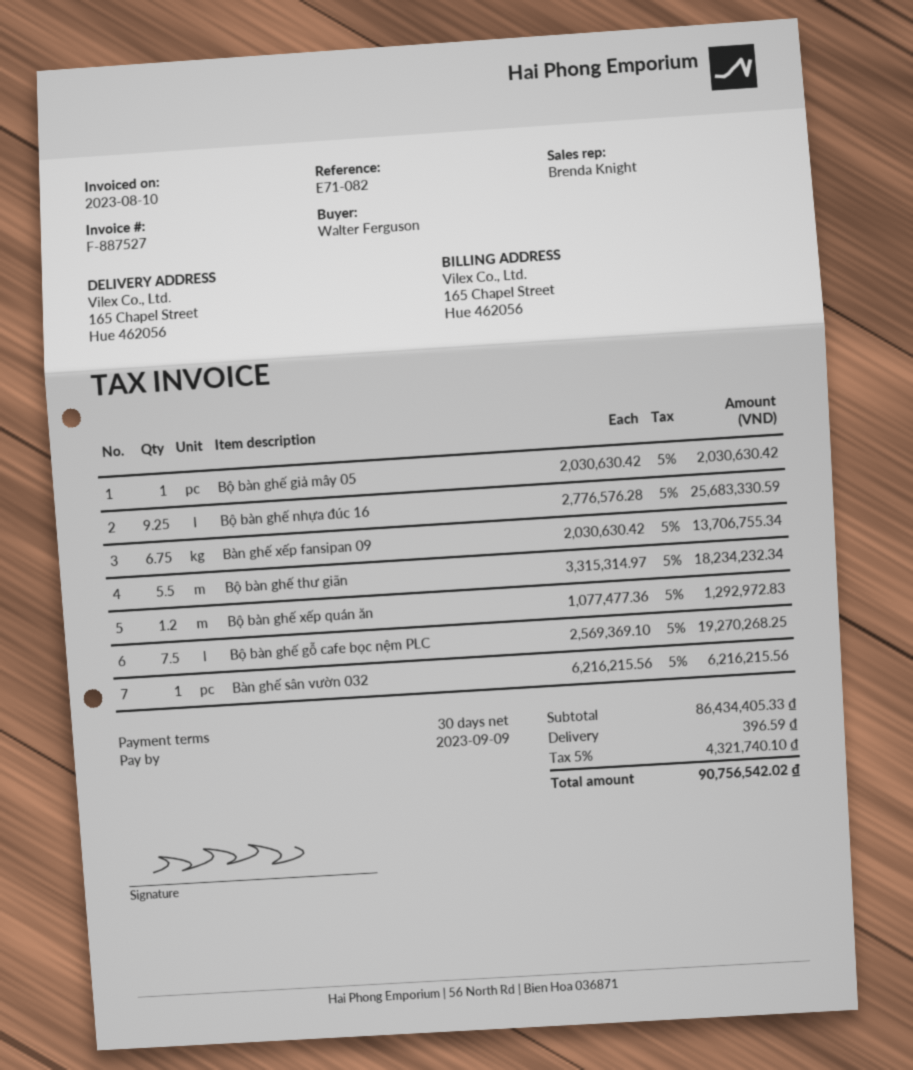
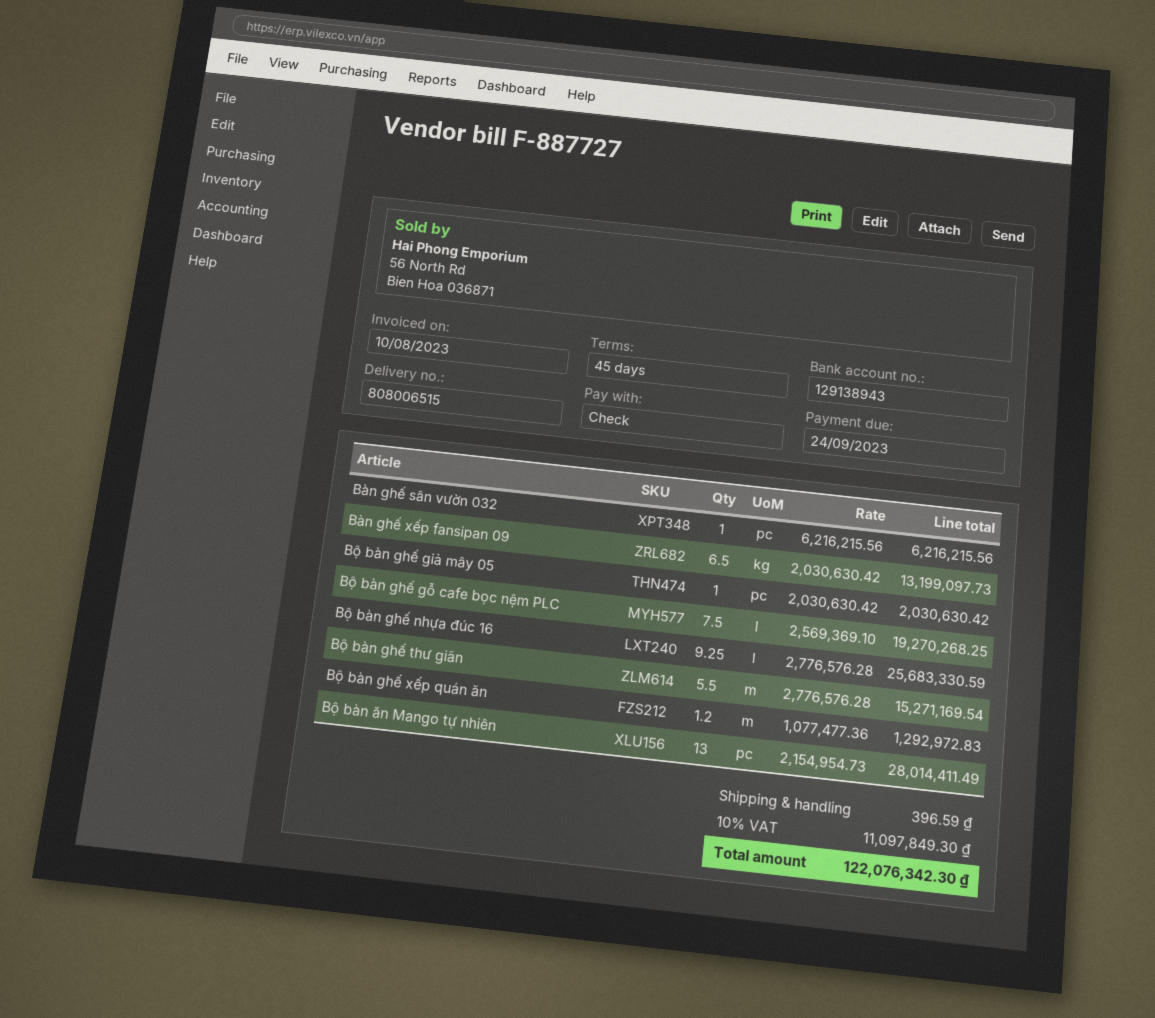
invoice number: F-887527 -> F-887727
payment terms: 30 days -> 45 days
due date: 2023-09-09 -> 2023-09-24
Bàn ghế xếp fansipan 09: 6.75 x 2030630.42 = 13706755.34 -> 6.5 x 2030630.42 = 13199097.73
Bộ bàn ghế thư giãn: 5.5 x 3315314.97 = 18234232.34 -> 5.5 x 2776576.28 = 15271169.54
Bộ bàn ăn Mango tự nhiên: none -> 13 x 2154954.73 = 28014411.49
tax: 5% = 4321740.10 -> 10% = 11097849.30
total: 90756542.02 -> 122076342.30

